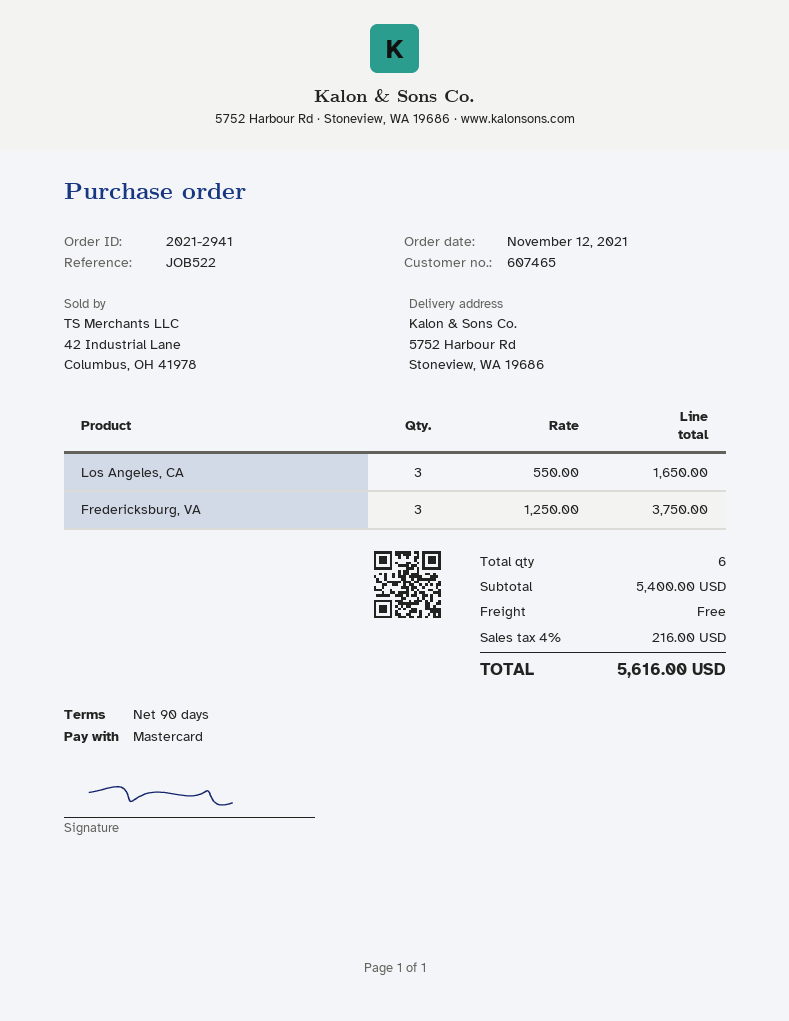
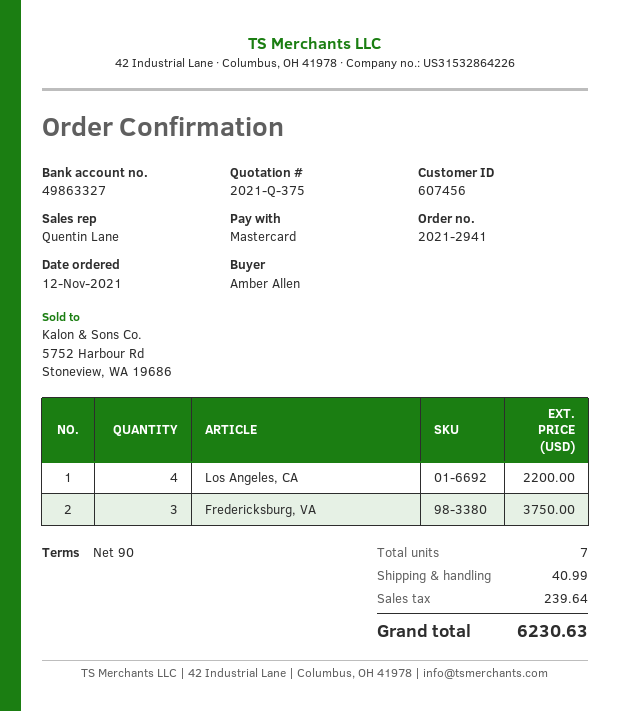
customer number: 607465 -> 607456
Los Angeles, CA: 3 for 1650.00 -> 4 for 2200.00
total quantity: 6 -> 7
shipping: 0.00 -> 40.99
tax: 216.00 -> 239.64
total: 5616.00 -> 6230.63

